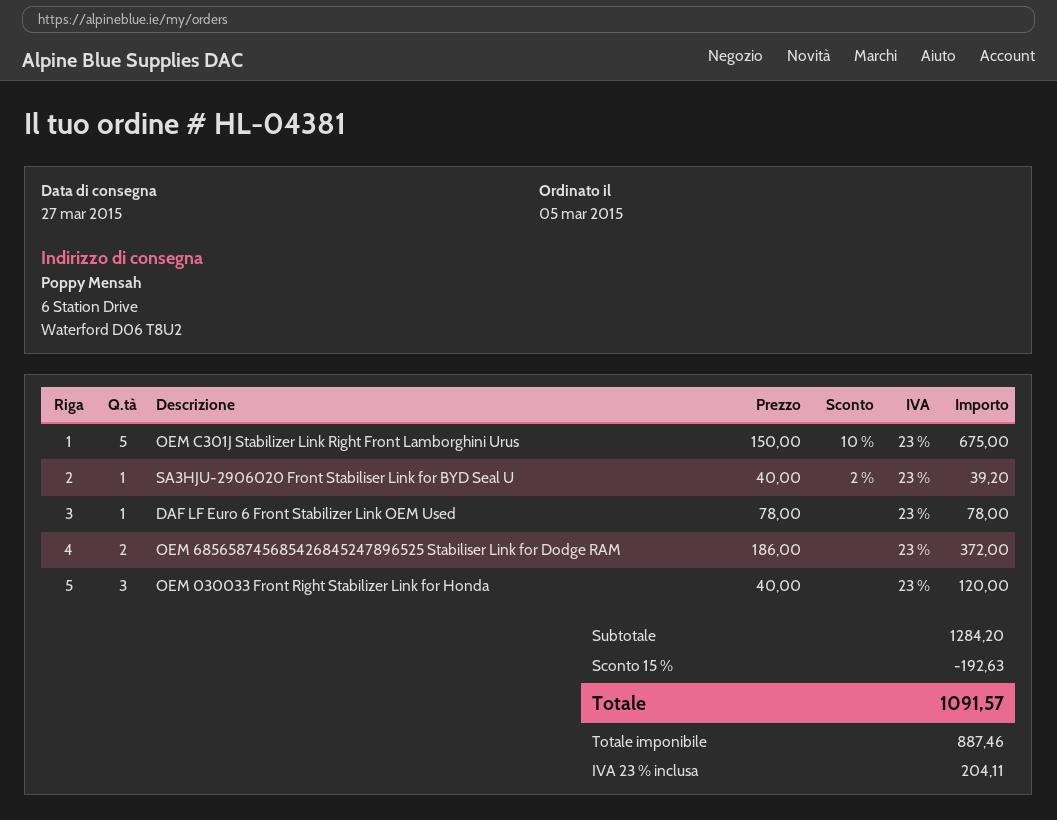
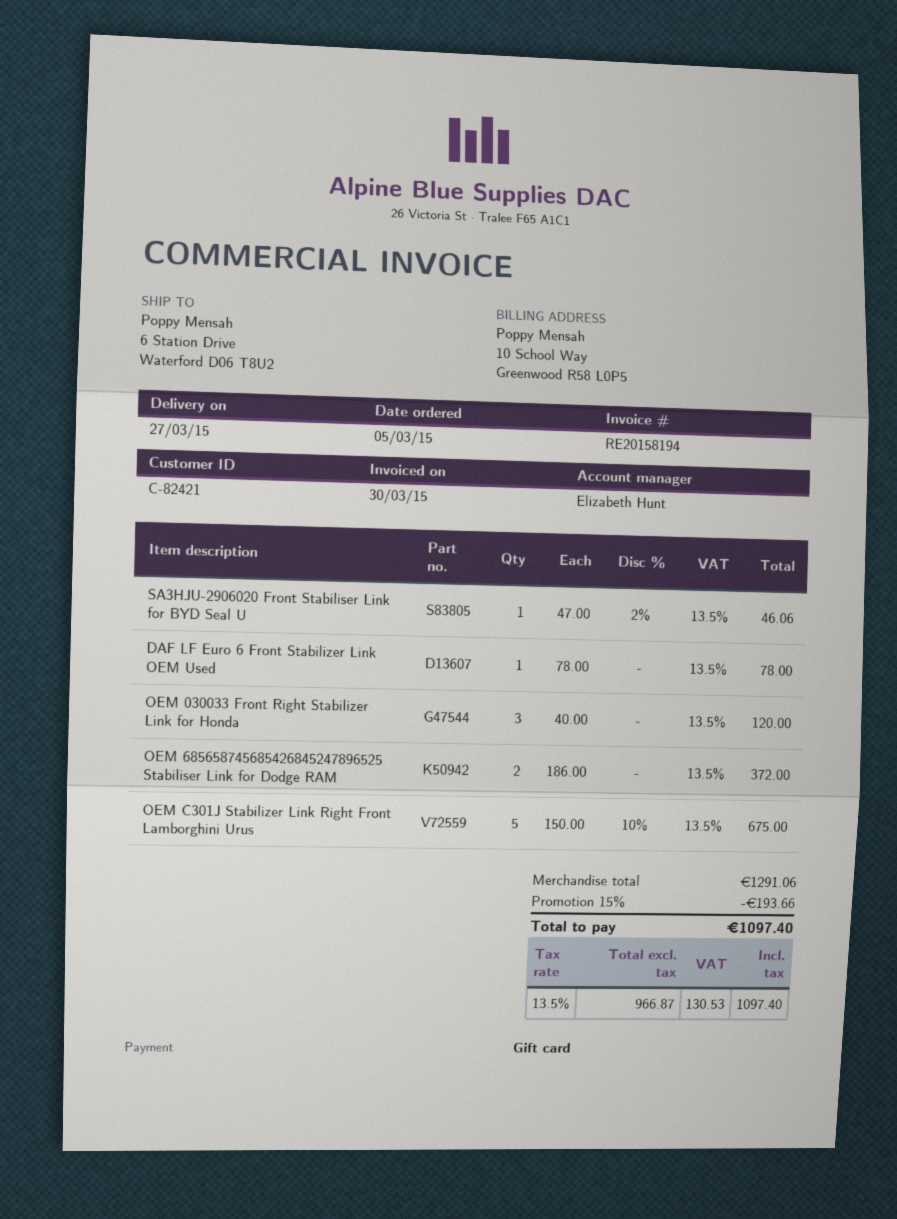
SA3HJU-2906020 Front Stabiliser Link for BYD Seal U: 1 x 40.00 - 2% = 39.20 -> 1 x 47.00 - 2% = 46.06
subtotal: 1284.20 -> 1291.06
discount: 15% = 192.63 -> 15% = 193.66
net: 887.46 -> 966.87
tax: 23% = 204.11 -> 13.5% = 130.53
total: 1091.57 -> 1097.40

